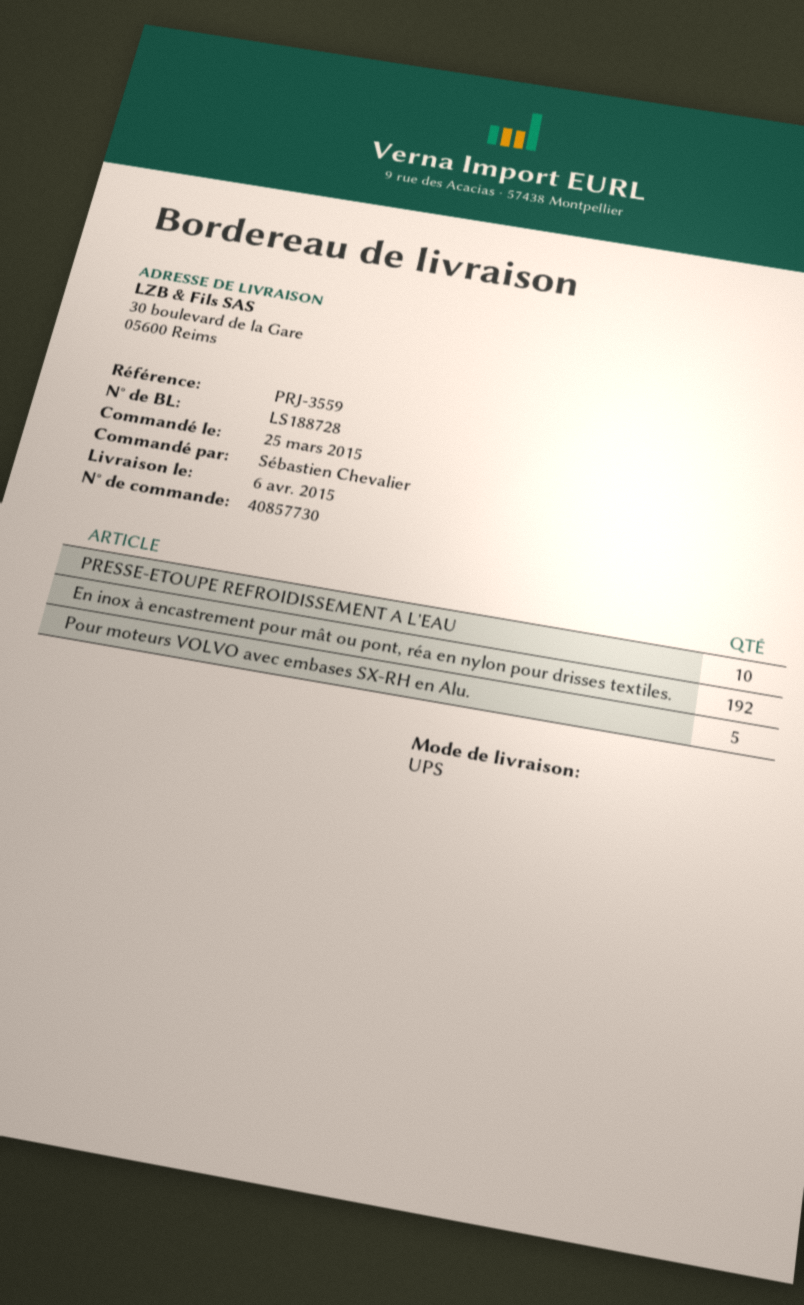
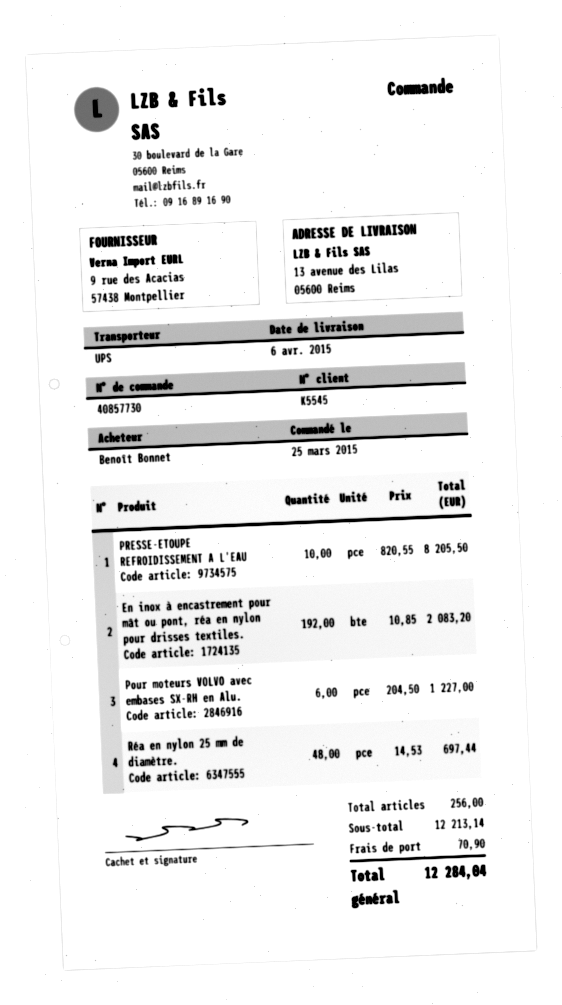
ordered by: Sébastien Chevalier -> Benoît Bonnet
ship to: 30 boulevard de la Gare, 05600 Reims -> 13 avenue des Lilas, 05600 Reims
Pour moteurs VOLVO avec embases SX-RH en Alu.: 5 -> 6
Réa en nylon 25 mm de diamètre.: none -> 48

